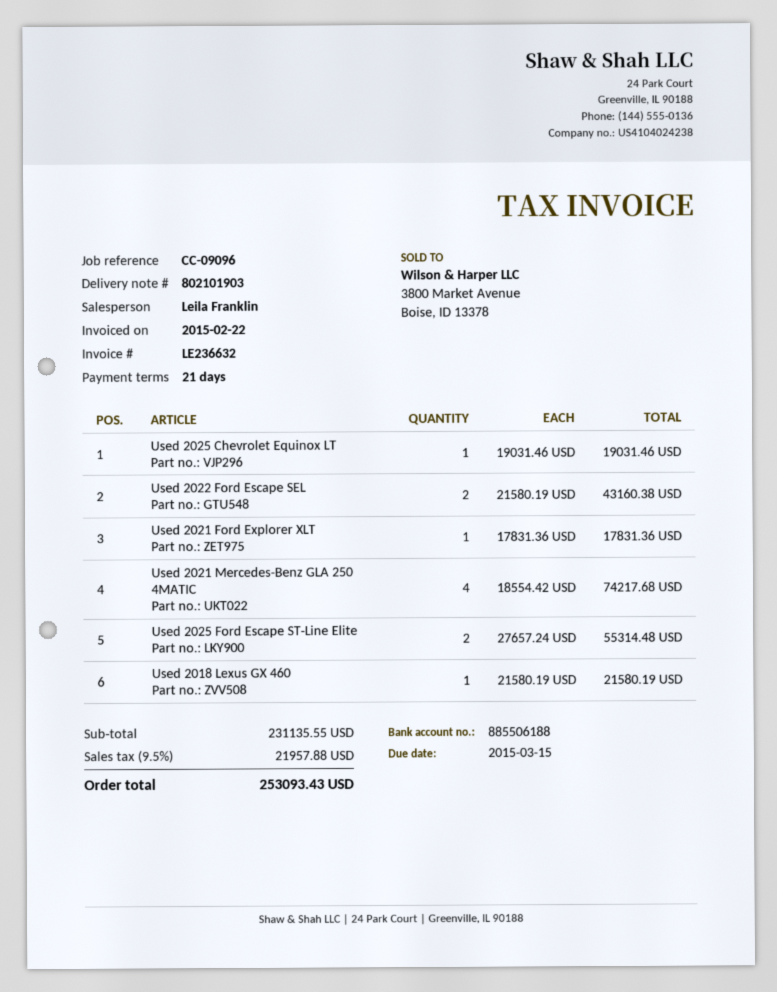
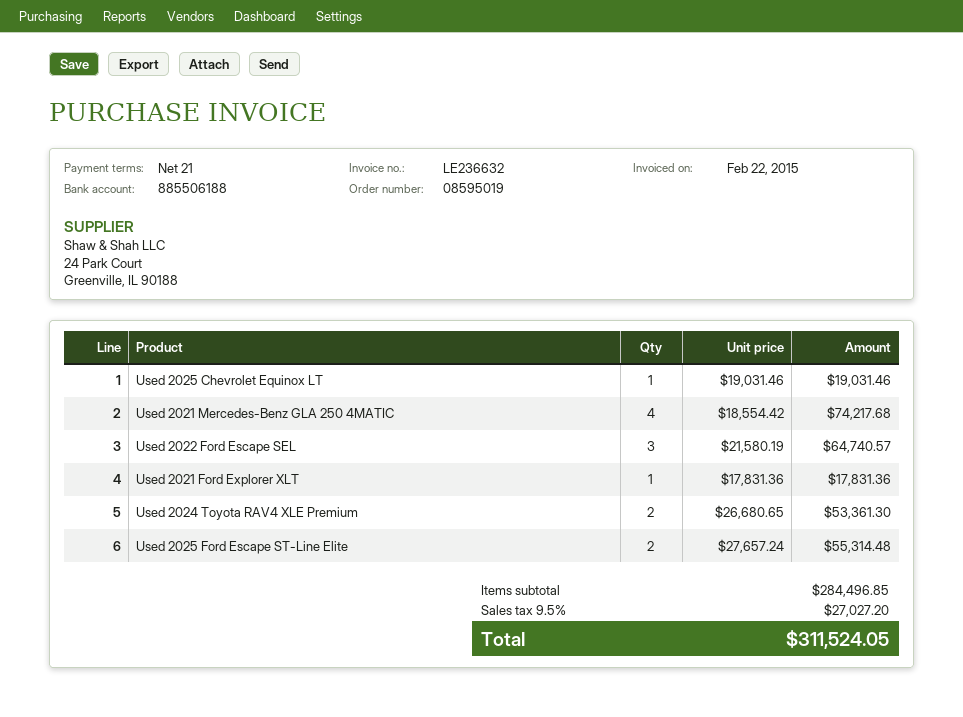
Used 2022 Ford Escape SEL: 2 x 21580.19 = 43160.38 -> 3 x 21580.19 = 64740.57
Used 2018 Lexus GX 460: 1 x 21580.19 = 21580.19 -> none
Used 2024 Toyota RAV4 XLE Premium: none -> 2 x 26680.65 = 53361.30
subtotal: 231135.55 -> 284496.85
tax: 9.5% = 21957.88 -> 9.5% = 27027.20
total: 253093.43 -> 311524.05

